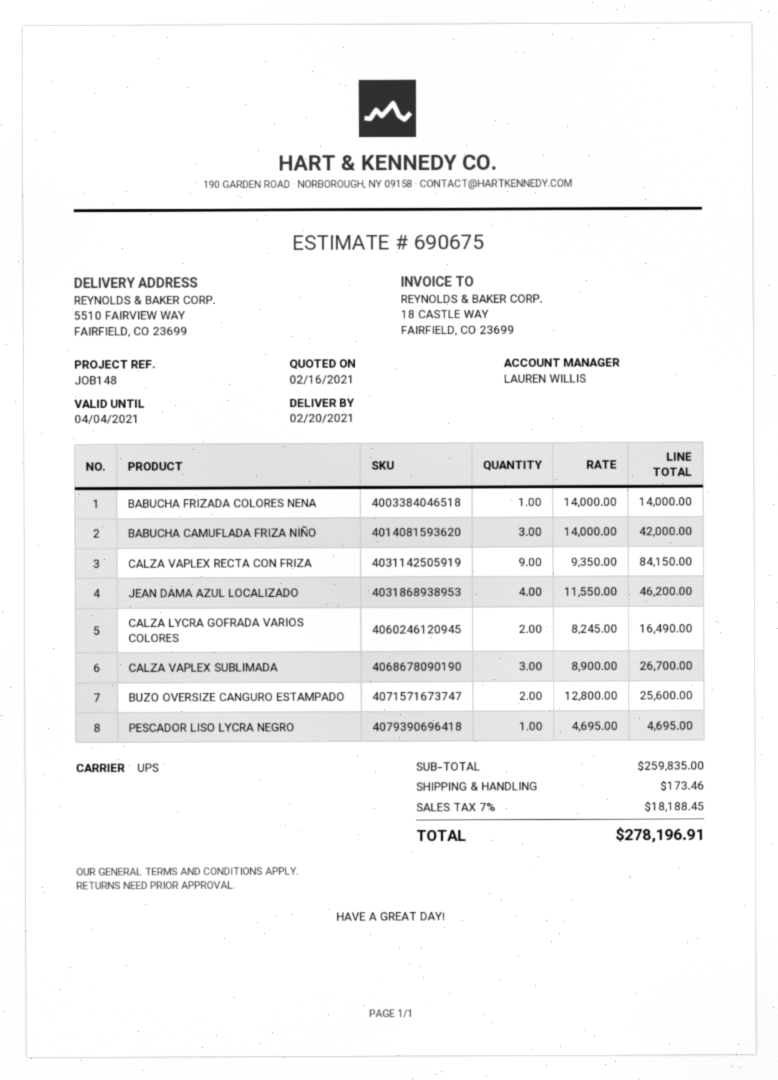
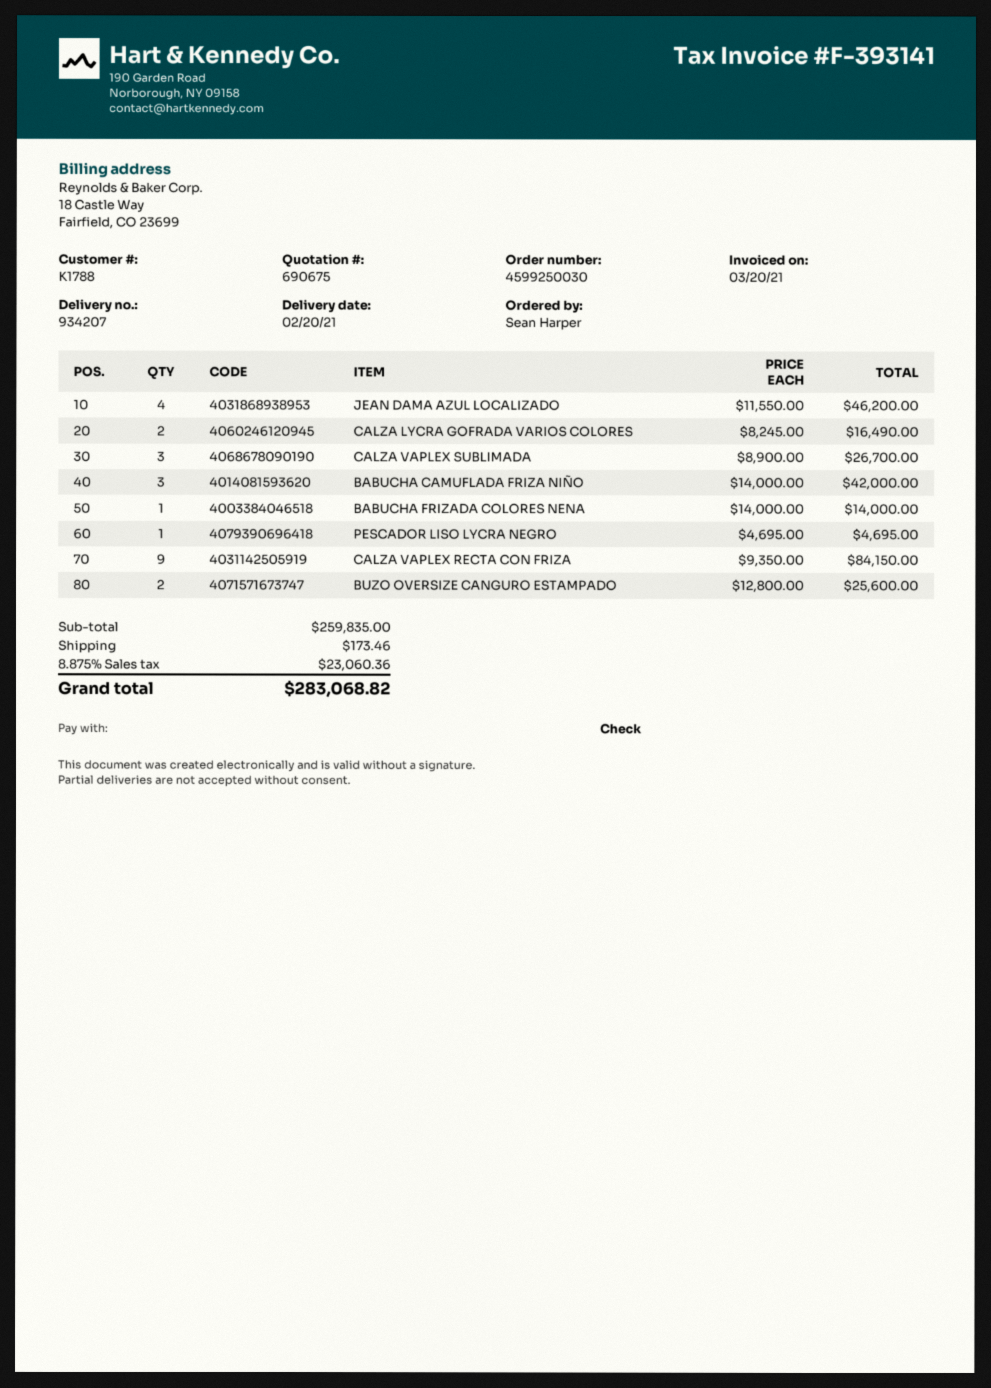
tax: 7% = 18188.45 -> 8.875% = 23060.36
total: 278196.91 -> 283068.82

